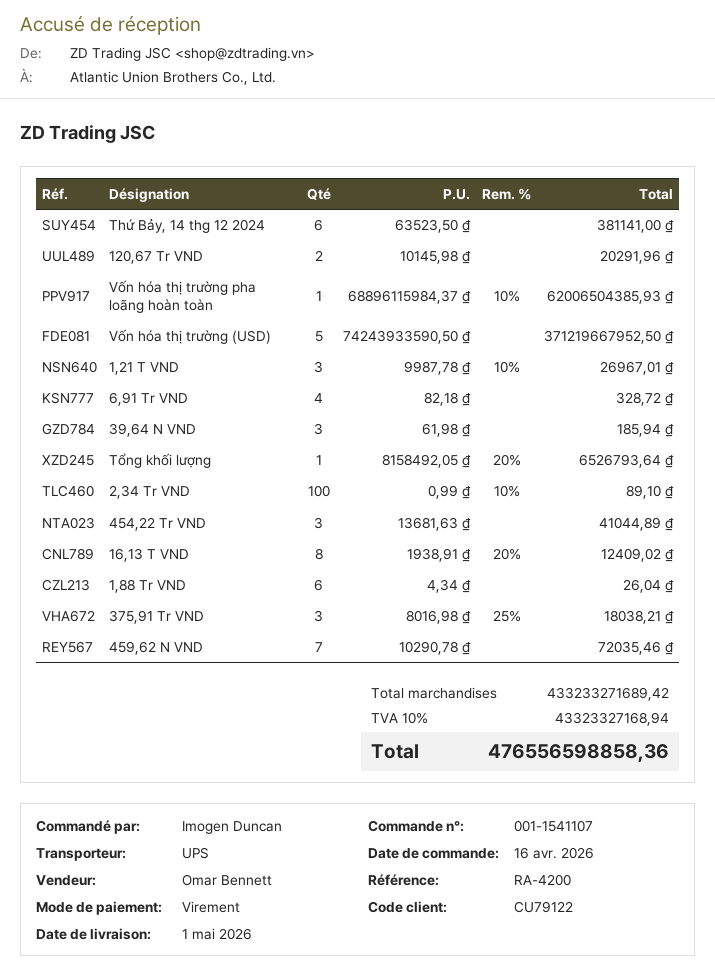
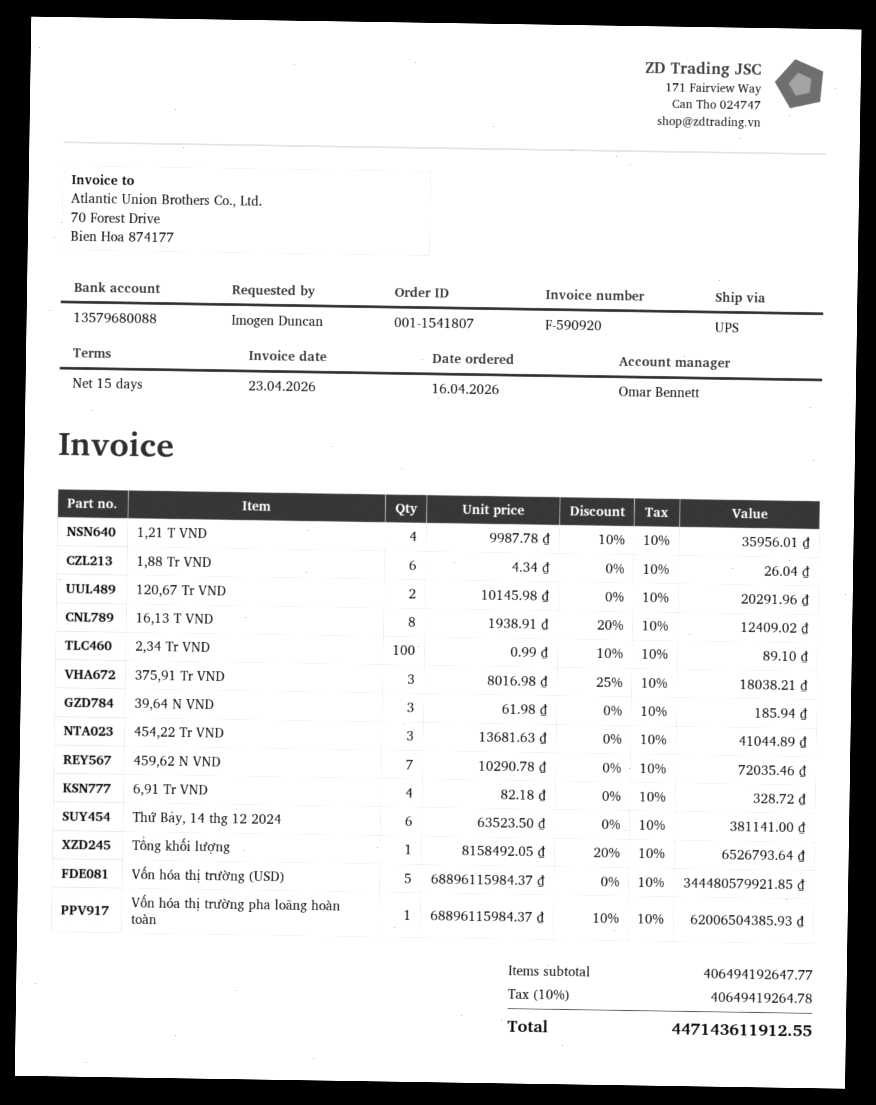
order number: 001-1541107 -> 001-1541807
Vốn hóa thị trường (USD): 5 x 74243933590.50 = 371219667952.50 -> 5 x 68896115984.37 = 344480579921.85
1,21 T VND: 3 x 9987.78 - 10% = 26967.01 -> 4 x 9987.78 - 10% = 35956.01
subtotal: 433233271689.42 -> 406494192647.77
tax: 10% = 43323327168.94 -> 10% = 40649419264.78
total: 476556598858.36 -> 447143611912.55

